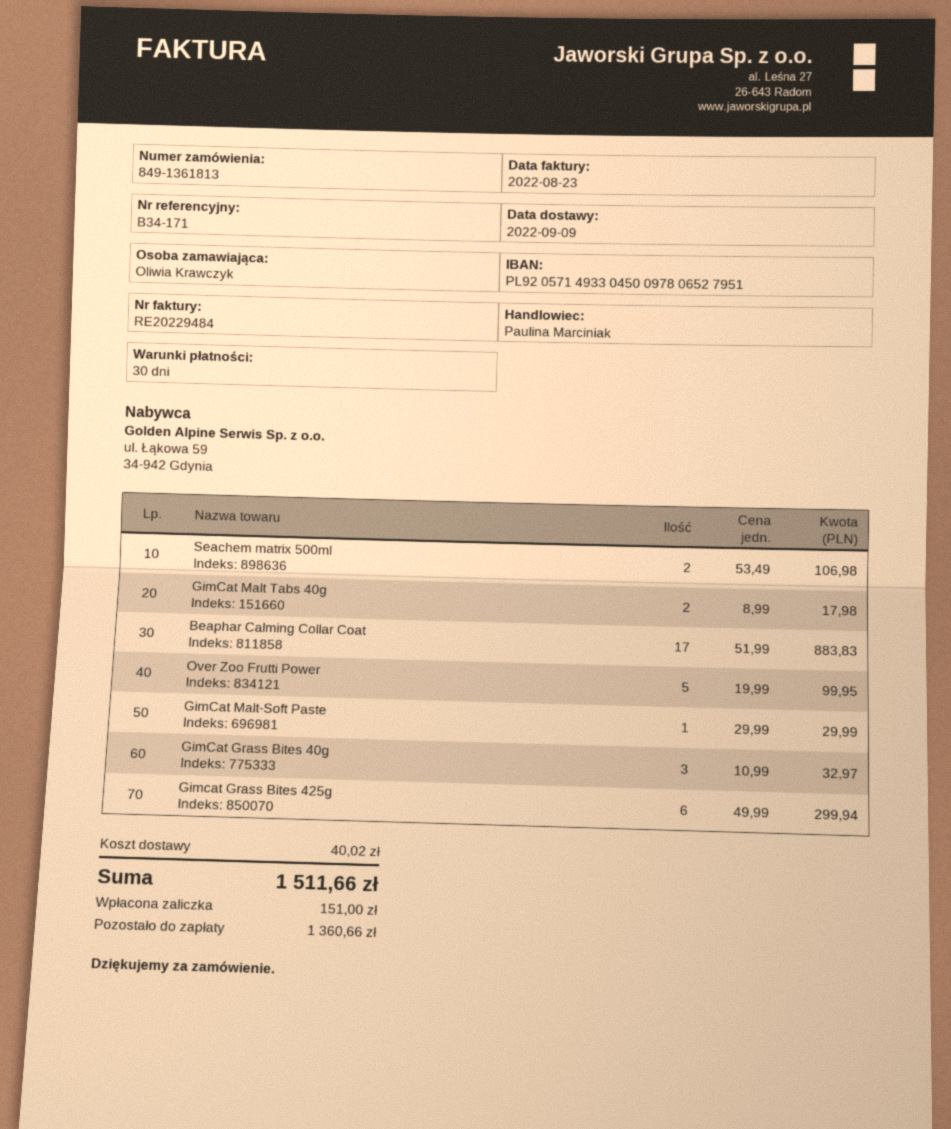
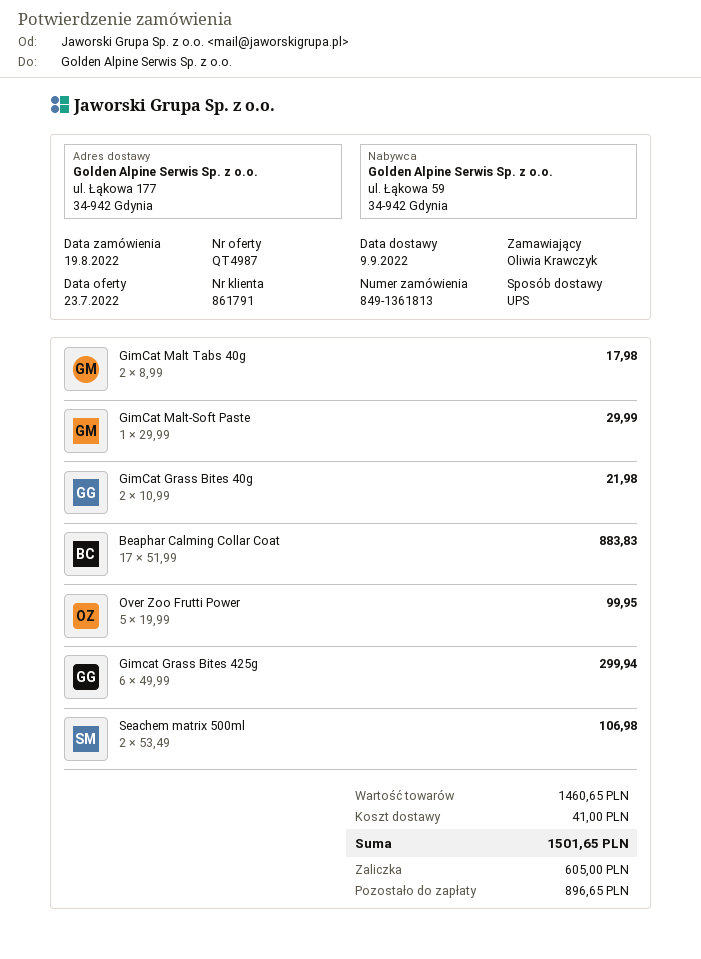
GimCat Grass Bites 40g: 3 x 10.99 = 32.97 -> 2 x 10.99 = 21.98
shipping: 40.02 -> 41.00
total: 1511.66 -> 1501.65
deposit: 151.00 -> 605.00
balance: 1360.66 -> 896.65

